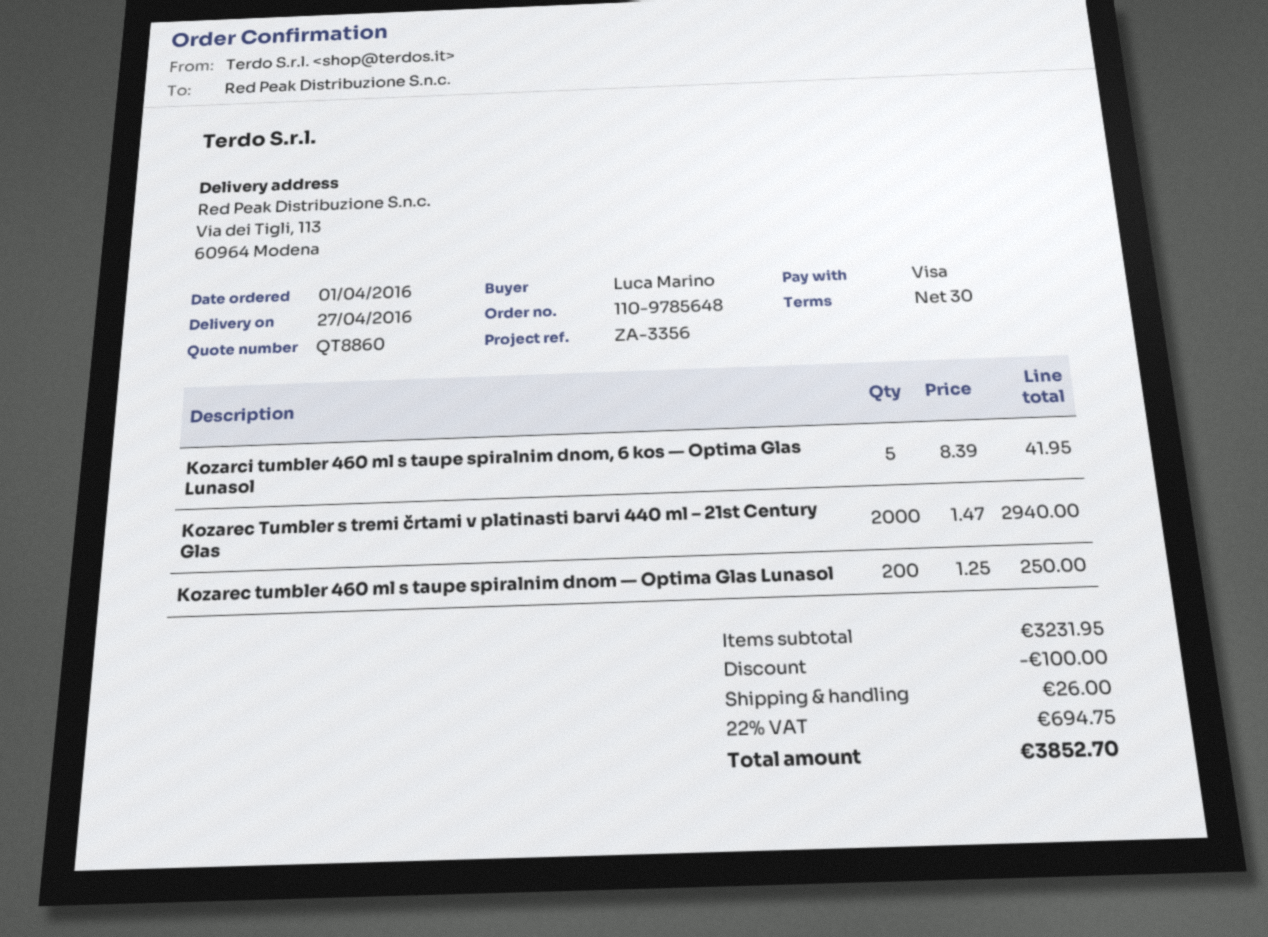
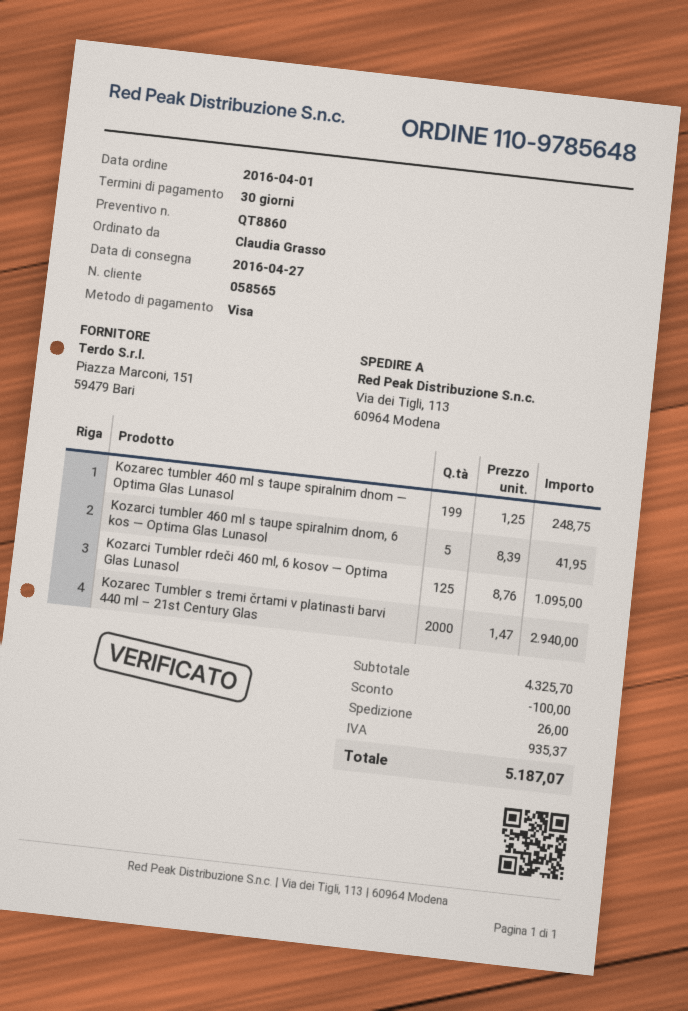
ordered by: Luca Marino -> Claudia Grasso
Kozarec tumbler 460 ml s taupe spiralnim dnom — Optima Glas Lunasol: 200 x 1.25 = 250.00 -> 199 x 1.25 = 248.75
Kozarci Tumbler rdeči 460 ml, 6 kosov — Optima Glas Lunasol: none -> 125 x 8.76 = 1095.00
subtotal: 3231.95 -> 4325.70
tax: 694.75 -> 935.37
total: 3852.70 -> 5187.07

